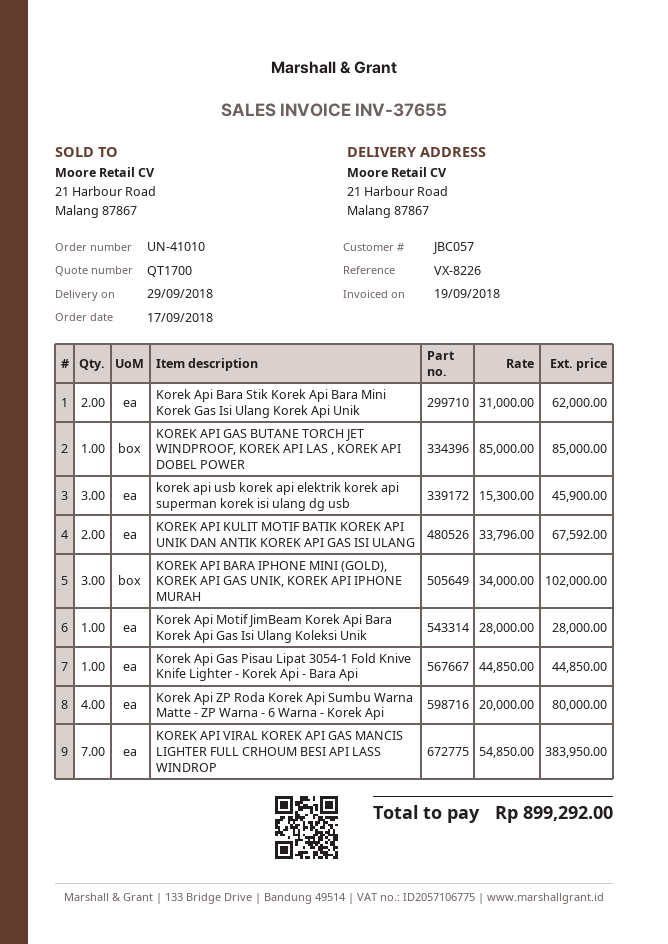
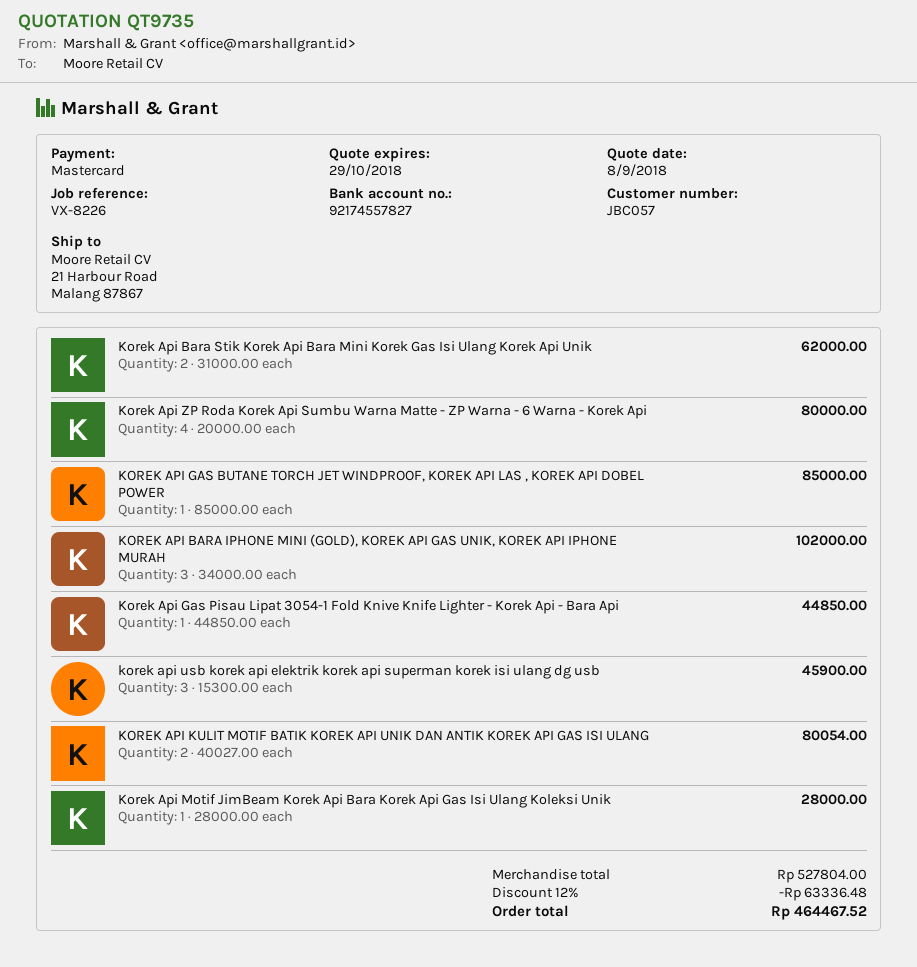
quote number: QT1700 -> QT9735
KOREK API KULIT MOTIF BATIK KOREK API UNIK DAN ANTIK KOREK API GAS ISI ULANG: 2 x 33796.00 = 67592.00 -> 2 x 40027.00 = 80054.00
KOREK API VIRAL KOREK API GAS MANCIS LIGHTER FULL CRHOUM BESI API LASS WINDROP: 7 x 54850.00 = 383950.00 -> none
discount: none -> 12% = 63336.48
total: 899292.00 -> 464467.52

